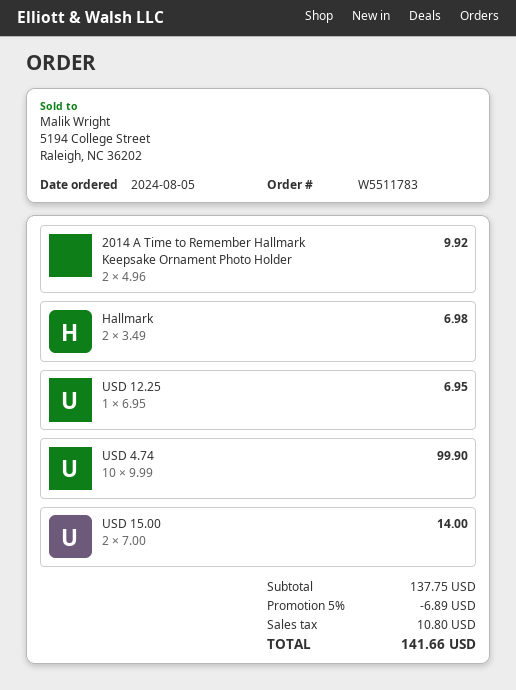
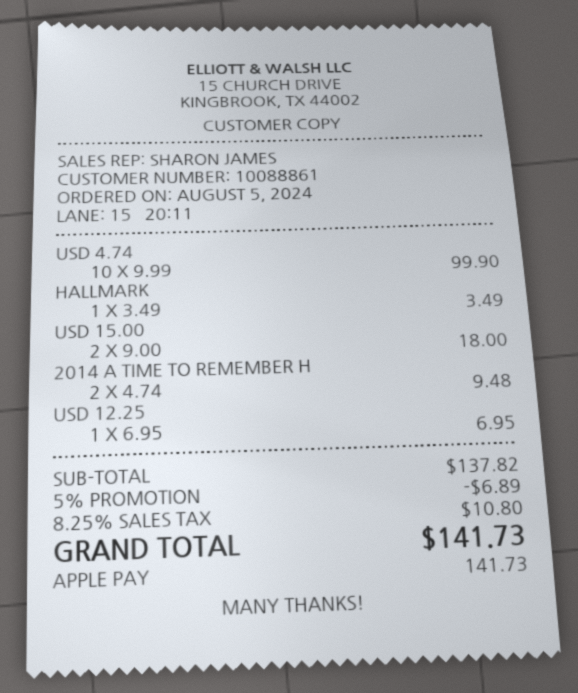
2014 A Time to Remember Hallmark Keepsake Ornament Photo Holder: 2 x 4.96 = 9.92 -> 2 x 4.74 = 9.48
Hallmark: 2 x 3.49 = 6.98 -> 1 x 3.49 = 3.49
USD 15.00: 2 x 7.00 = 14.00 -> 2 x 9.00 = 18.00
subtotal: 137.75 -> 137.82
total: 141.66 -> 141.73

